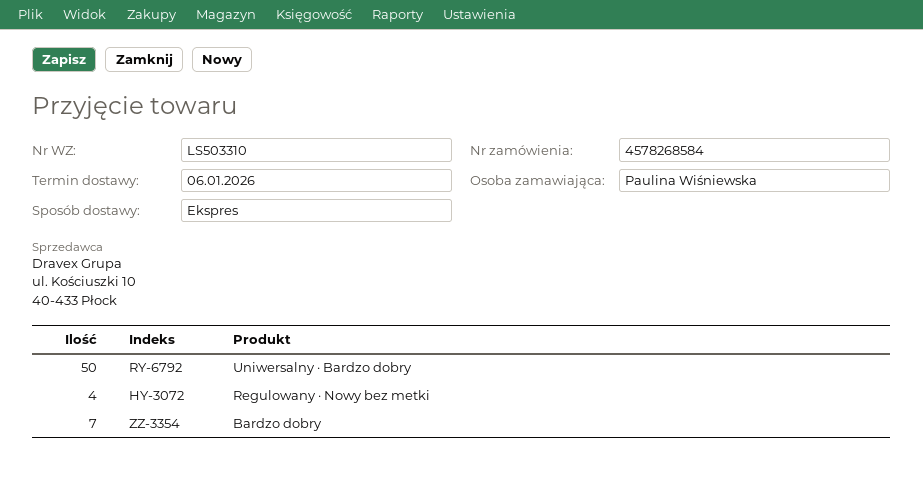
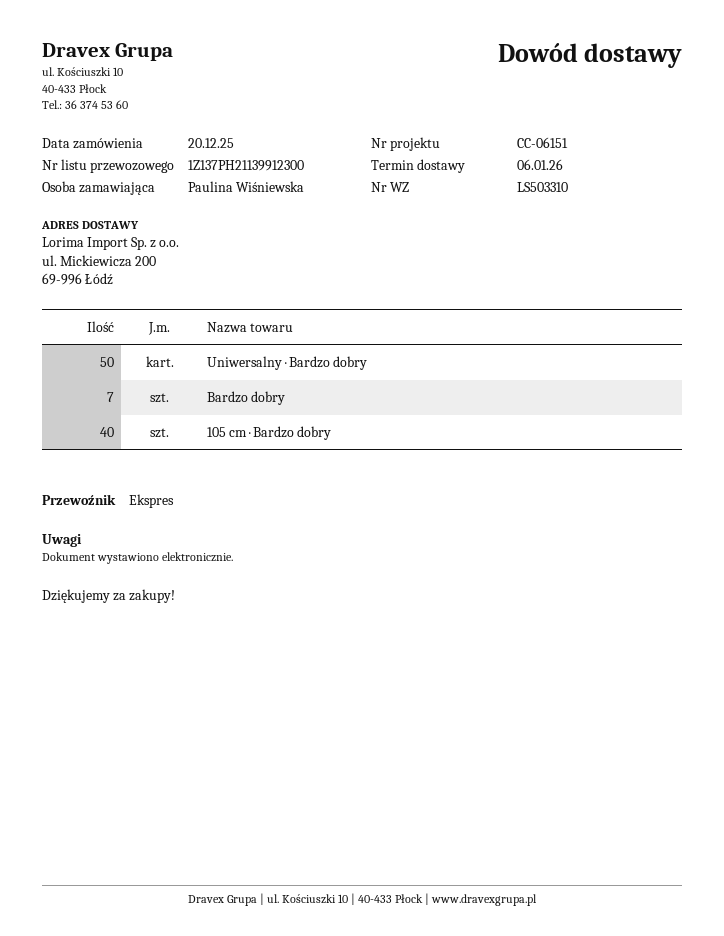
Regulowany · Nowy bez metki: 4 -> none
105 cm · Bardzo dobry: none -> 40

